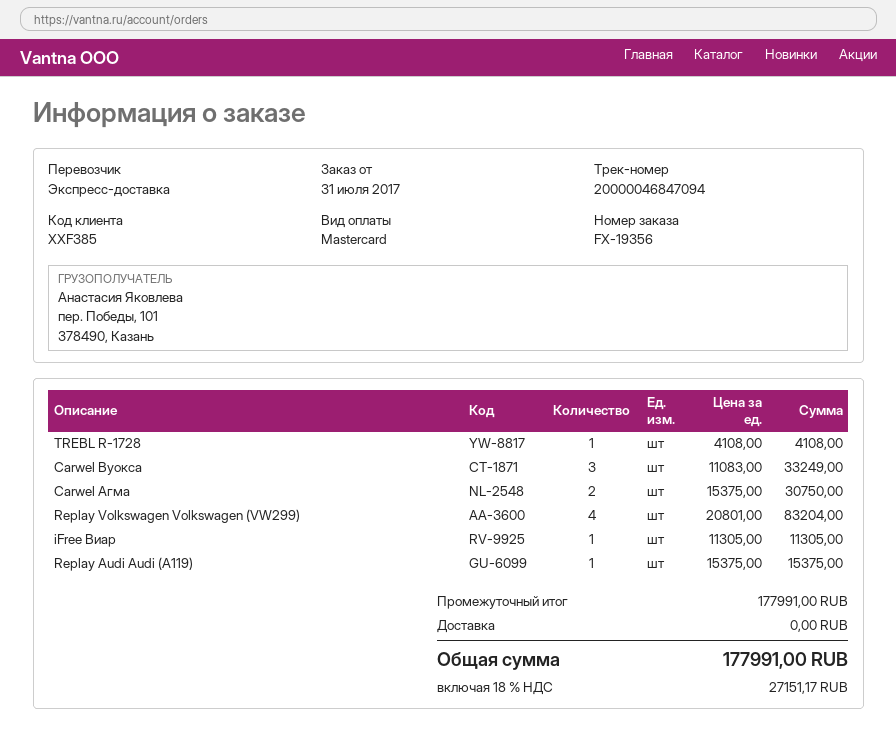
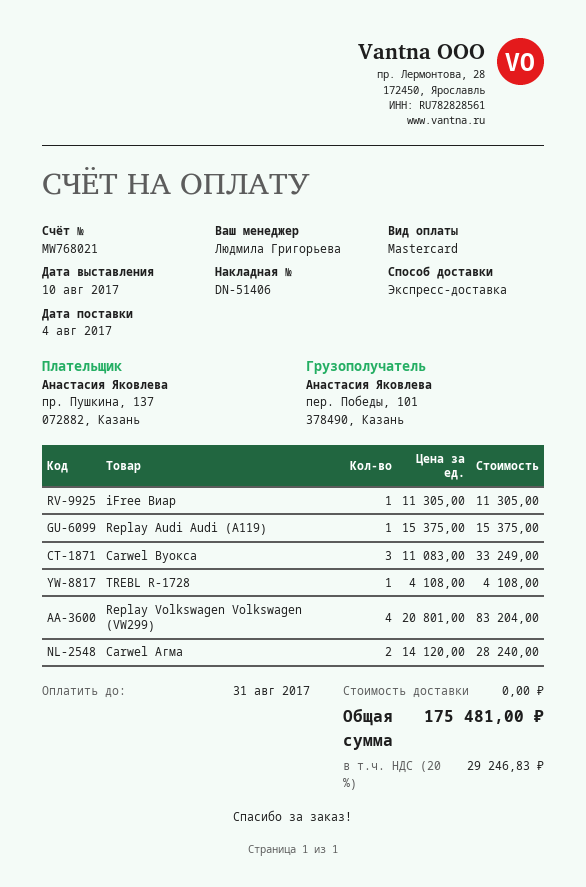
Carwel Агма: 2 x 15375.00 = 30750.00 -> 2 x 14120.00 = 28240.00
tax: 18% = 27151.17 -> 20% = 29246.83
total: 177991.00 -> 175481.00

